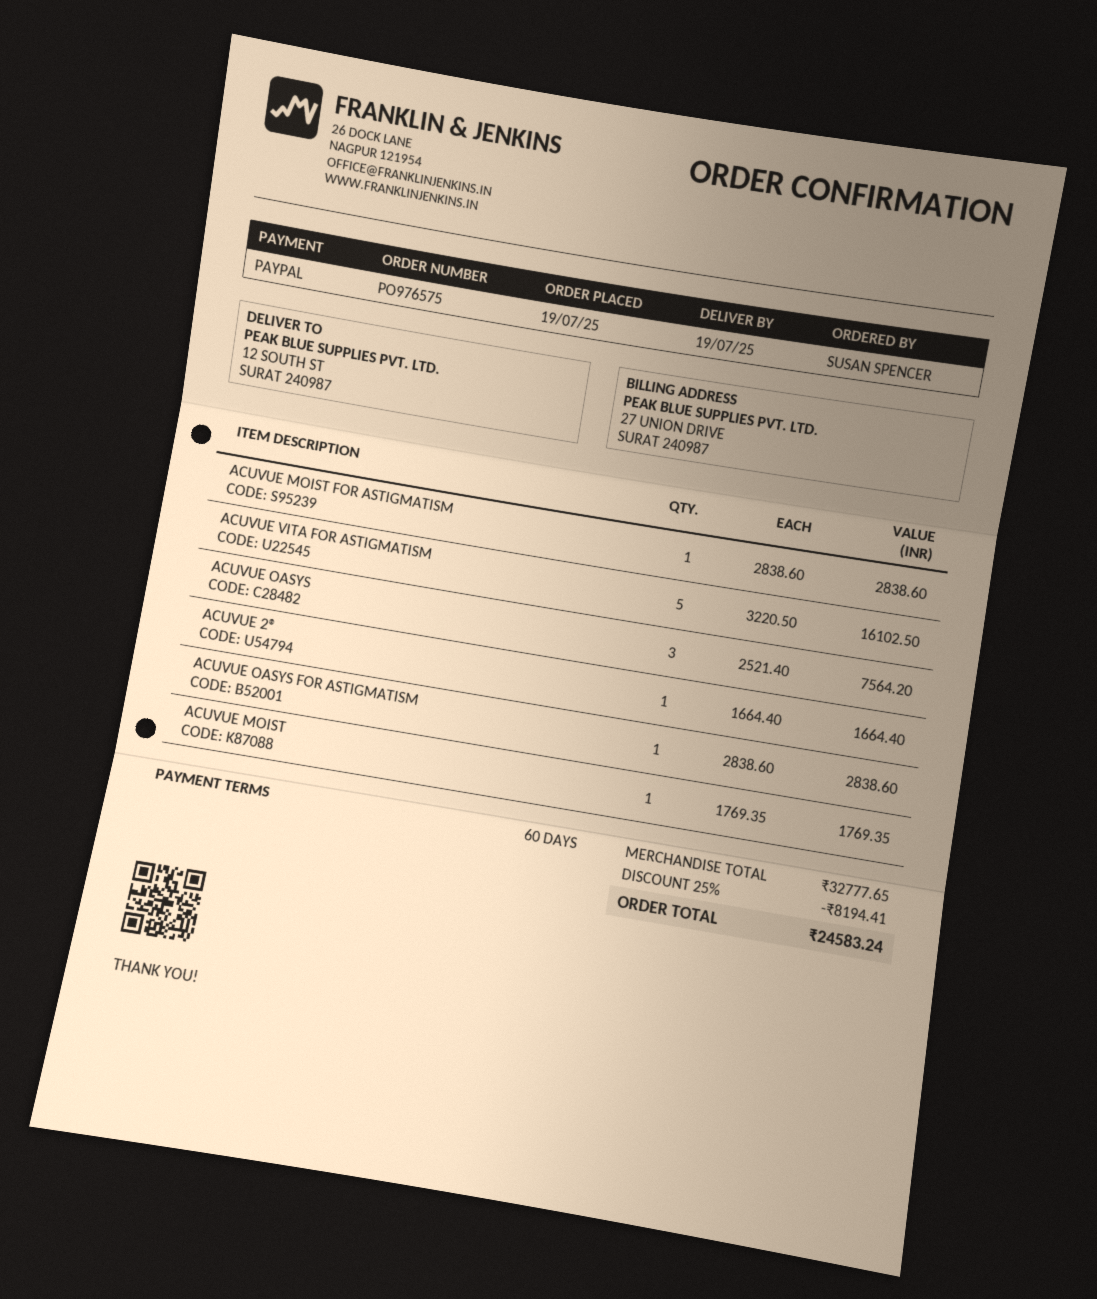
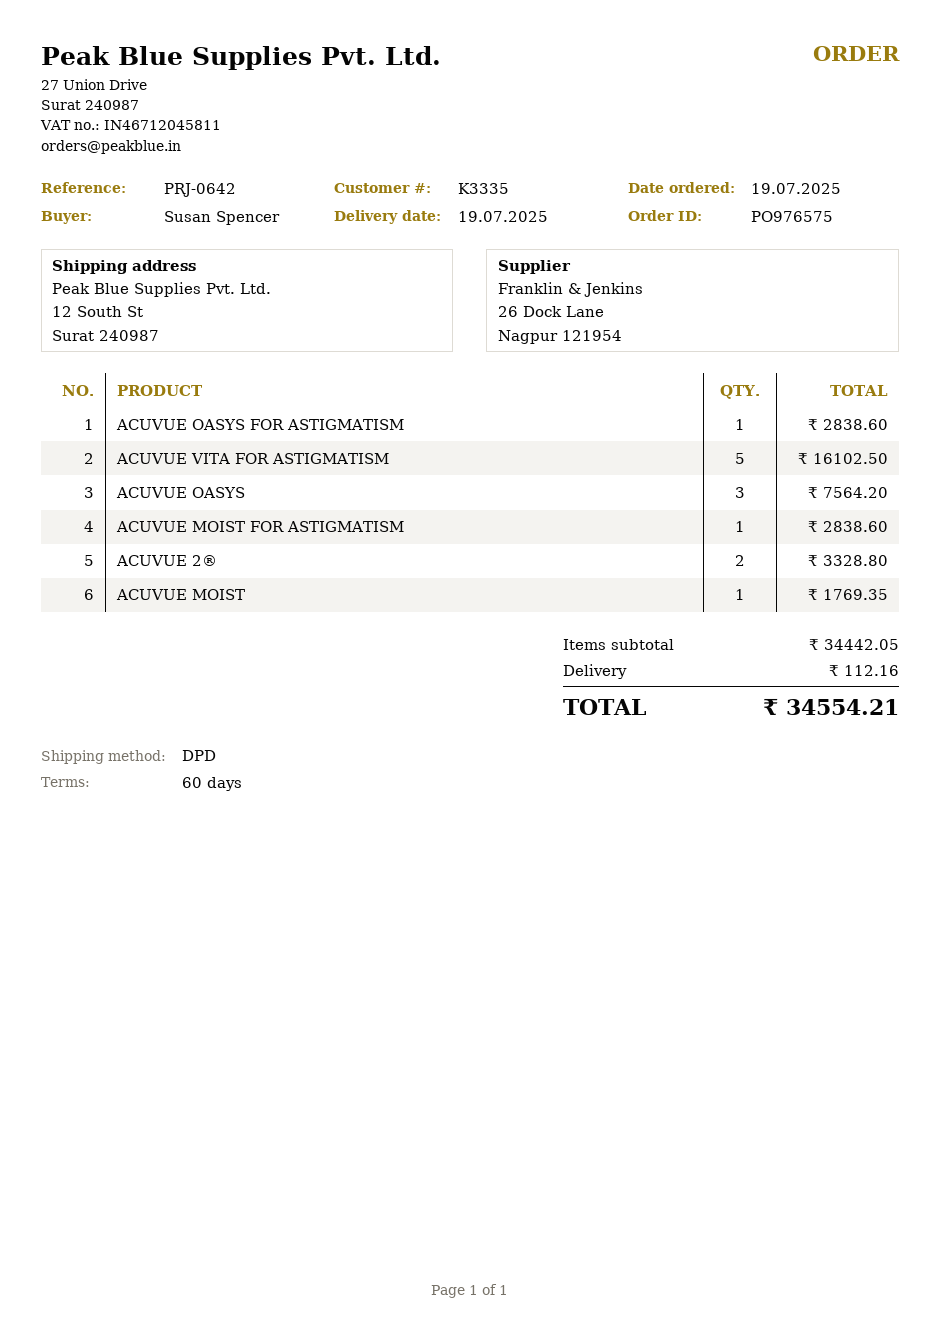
ACUVUE 2®: 1 for 1664.40 -> 2 for 3328.80
subtotal: 32777.65 -> 34442.05
discount: 25% = 8194.41 -> none
shipping: none -> 112.16
total: 24583.24 -> 34554.21

